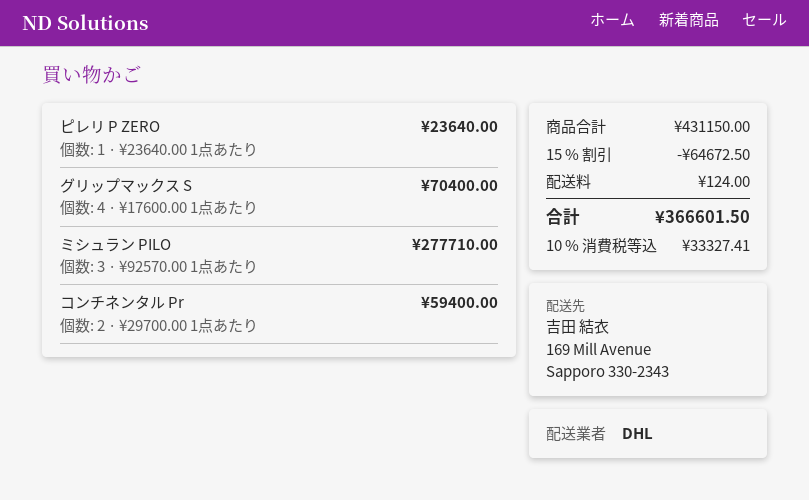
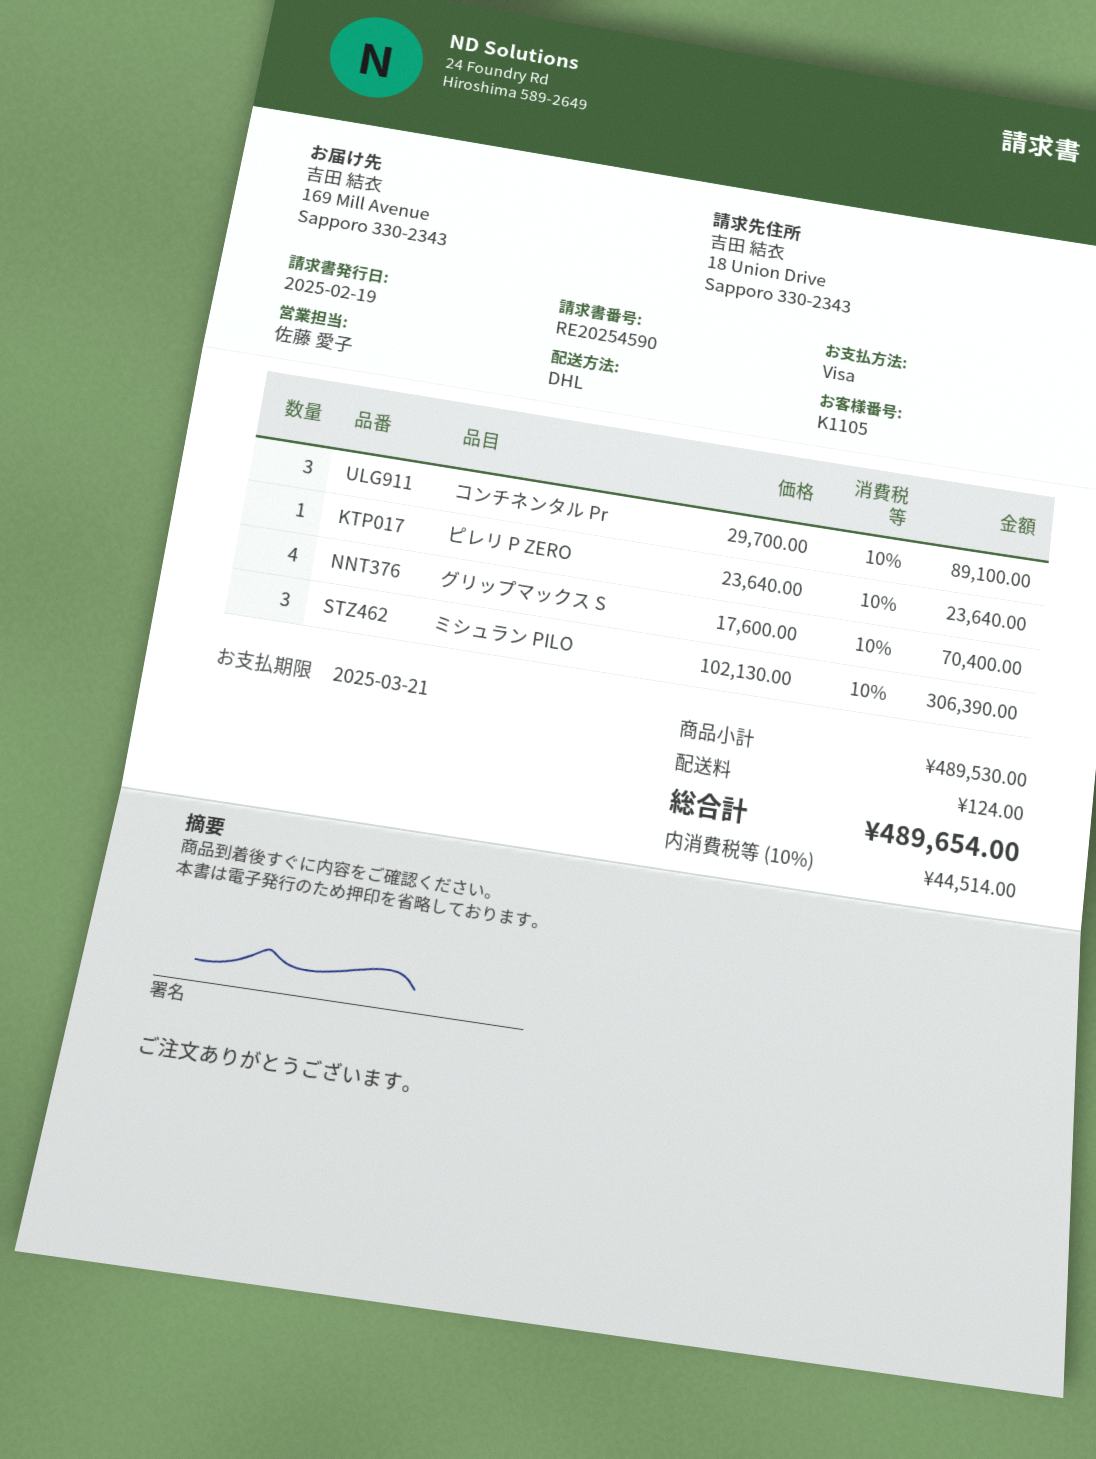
ミシュラン PILO: 3 x 92570.00 = 277710.00 -> 3 x 102130.00 = 306390.00
コンチネンタル Pr: 2 x 29700.00 = 59400.00 -> 3 x 29700.00 = 89100.00
subtotal: 431150.00 -> 489530.00
discount: 15% = 64672.50 -> none
tax: 10% = 33327.41 -> 10% = 44514.00
total: 366601.50 -> 489654.00

